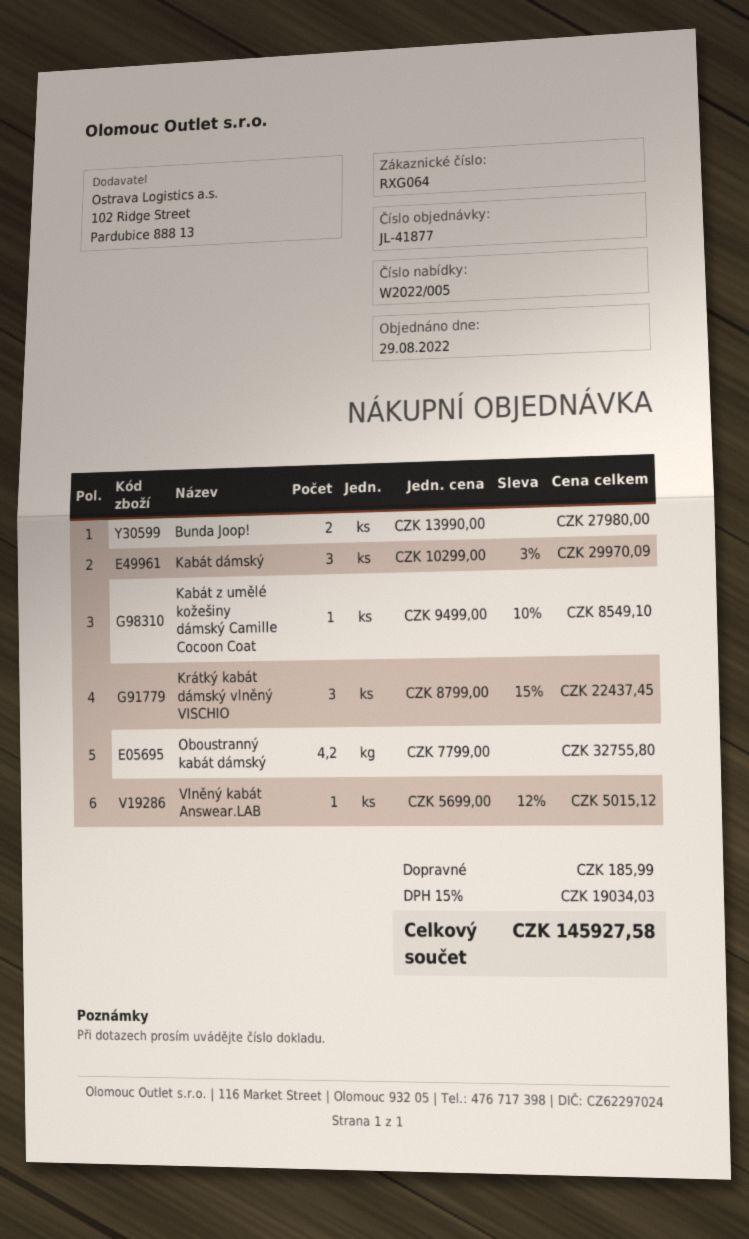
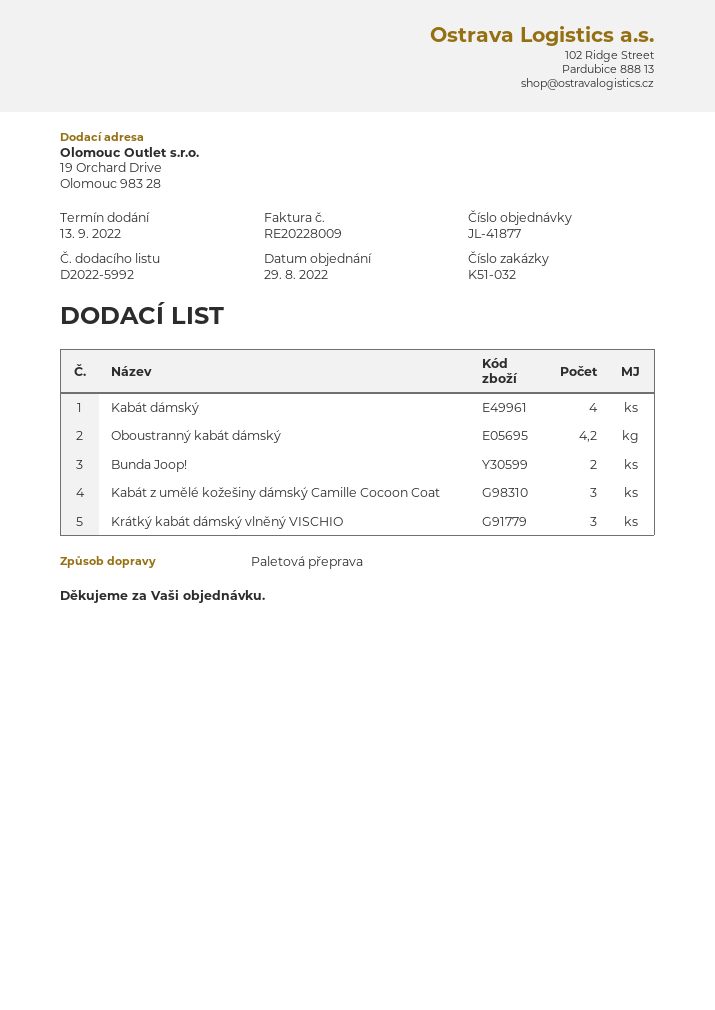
Kabát dámský: 3 -> 4
Kabát z umělé kožešiny dámský Camille Cocoon Coat: 1 -> 3
Vlněný kabát Answear.LAB: 1 -> none

